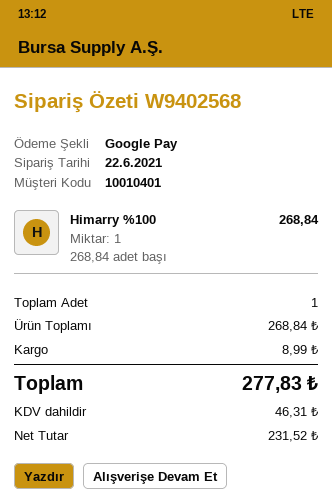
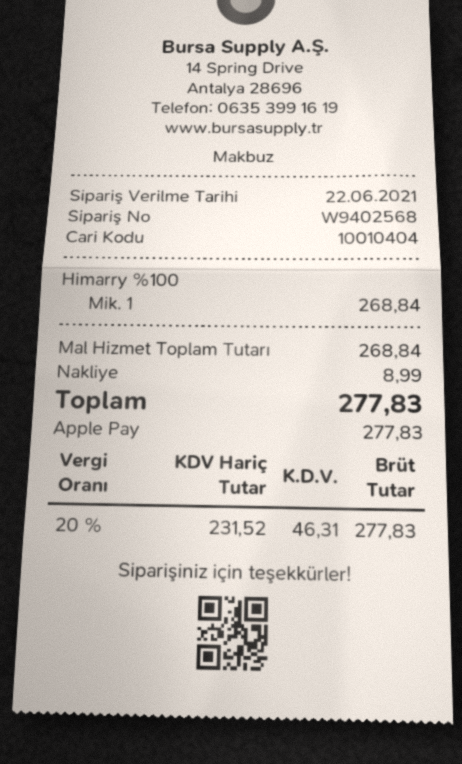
customer number: 10010401 -> 10010404
payment method: Google Pay -> Apple Pay

